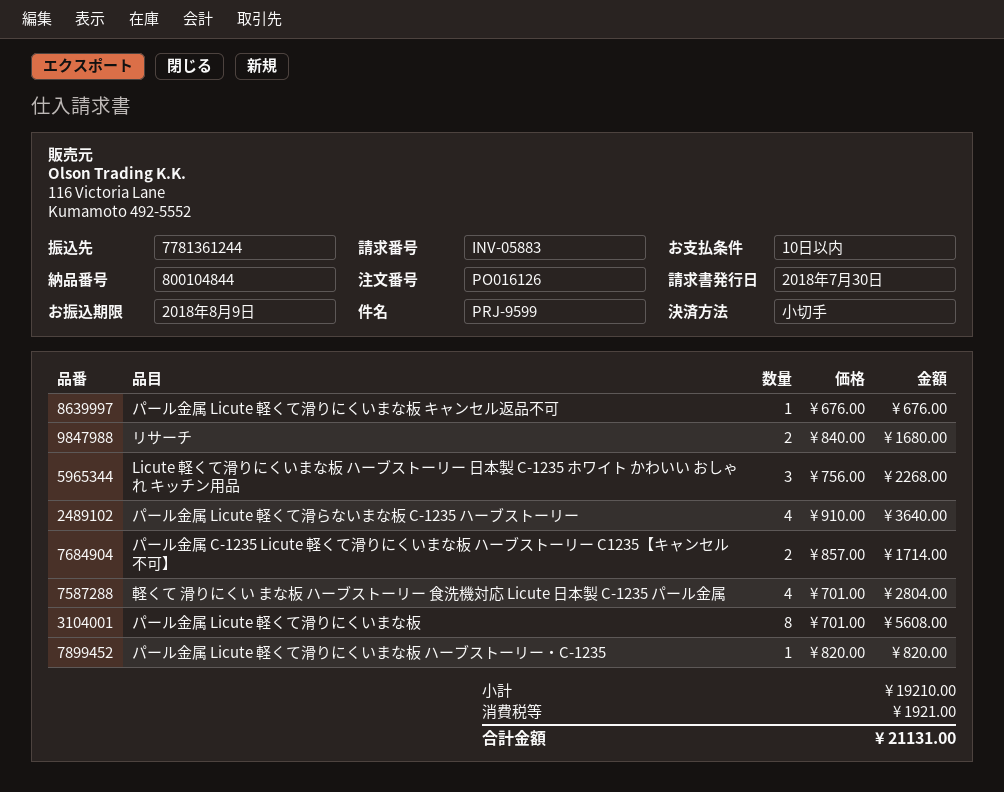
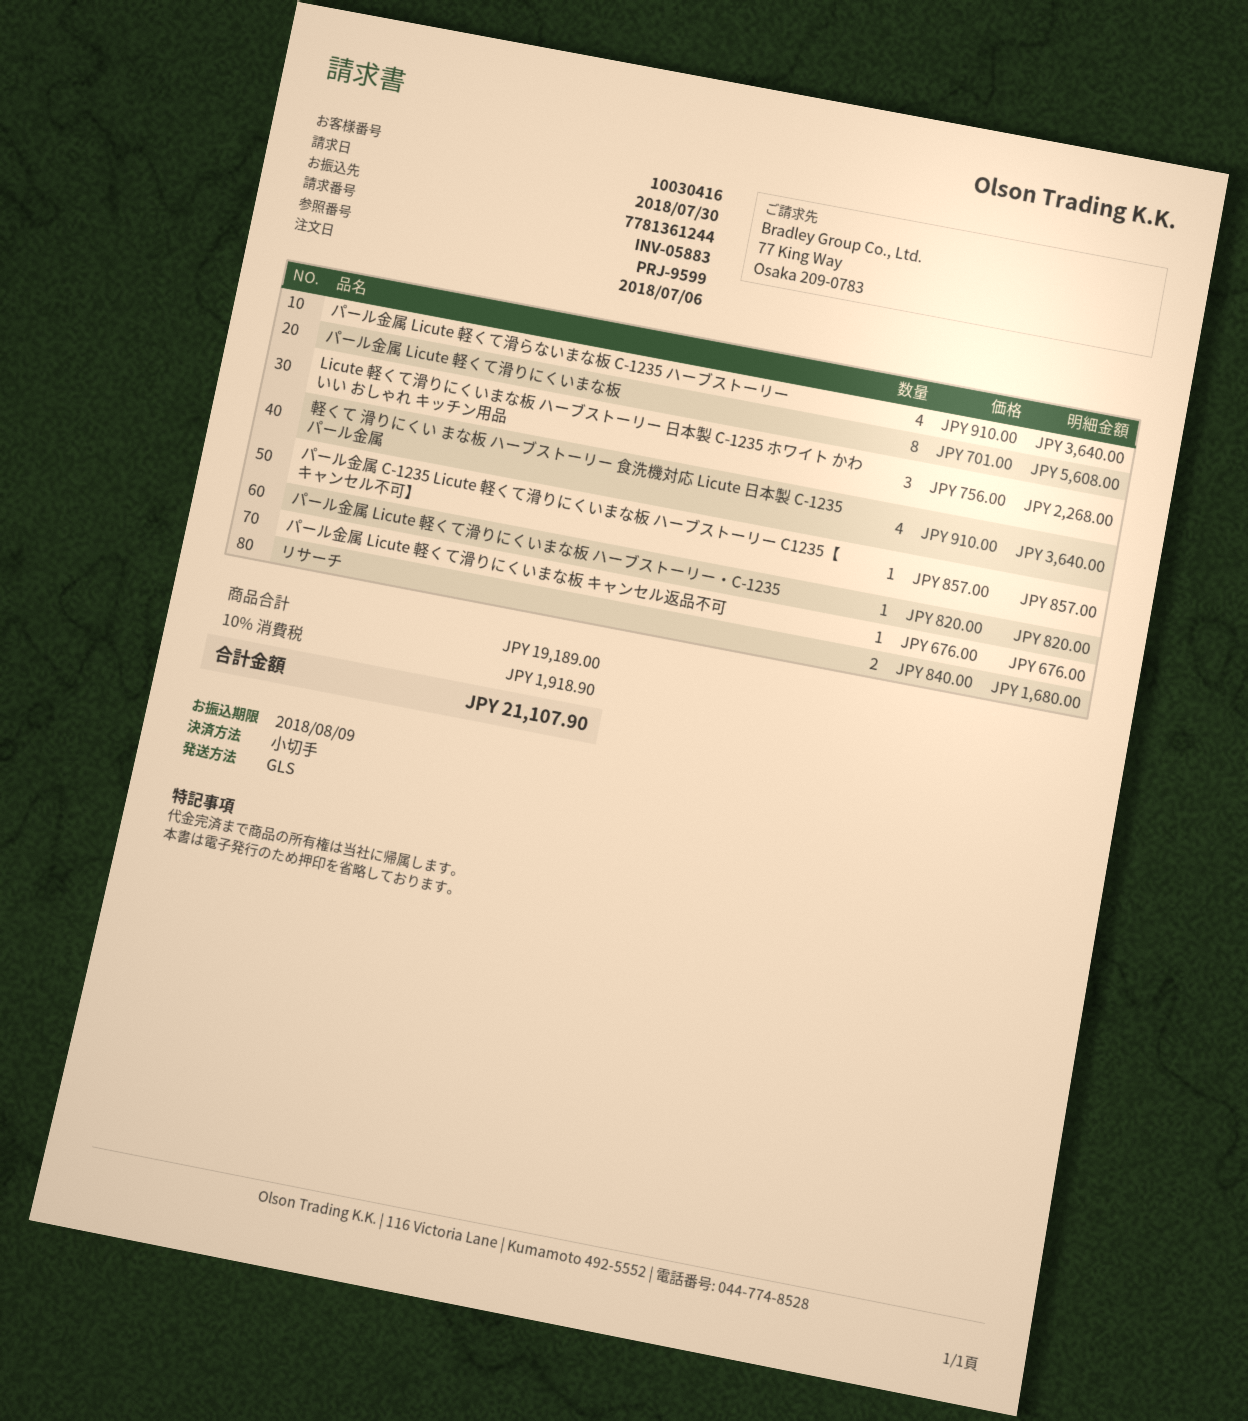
パール金属 C-1235 Licute 軽くて滑りにくいまな板 ハーブストーリー C1235【キャンセル不可】: 2 x 857.00 = 1714.00 -> 1 x 857.00 = 857.00
軽くて 滑りにくい まな板 ハーブストーリー 食洗機対応 Licute 日本製 C-1235 パール金属: 4 x 701.00 = 2804.00 -> 4 x 910.00 = 3640.00
subtotal: 19210.00 -> 19189.00
tax: 1921.00 -> 1918.90
total: 21131.00 -> 21107.90

